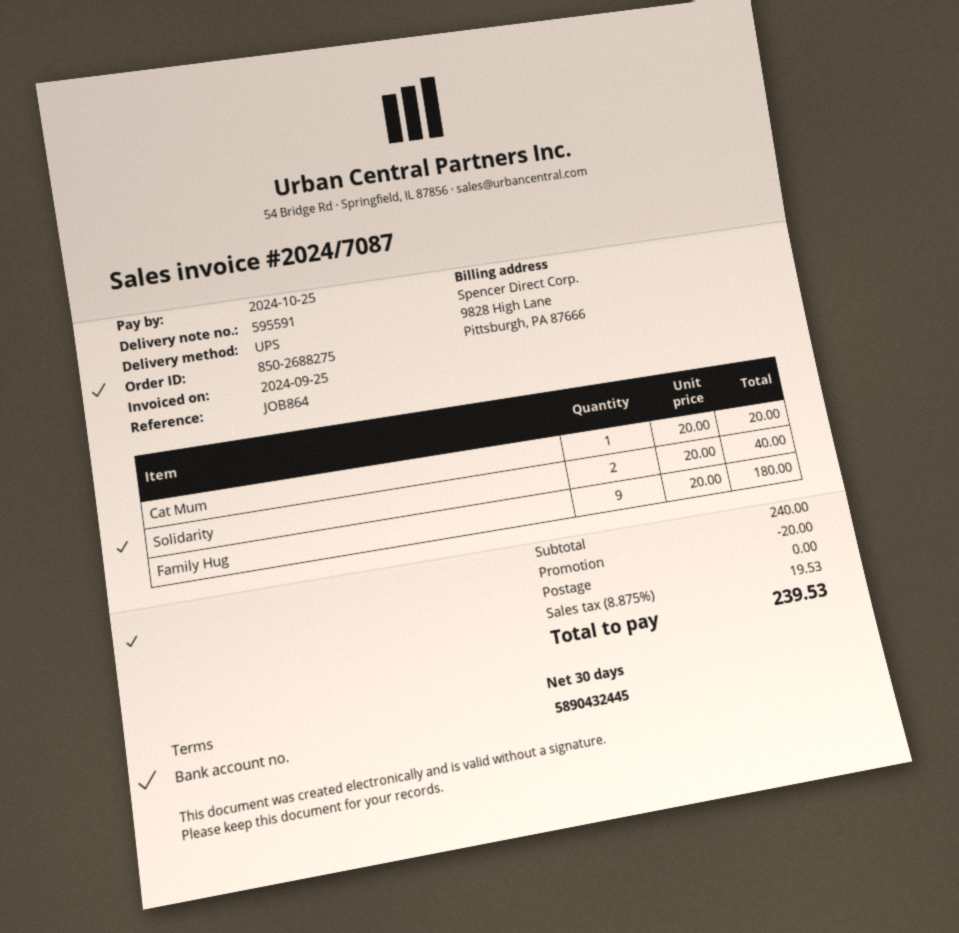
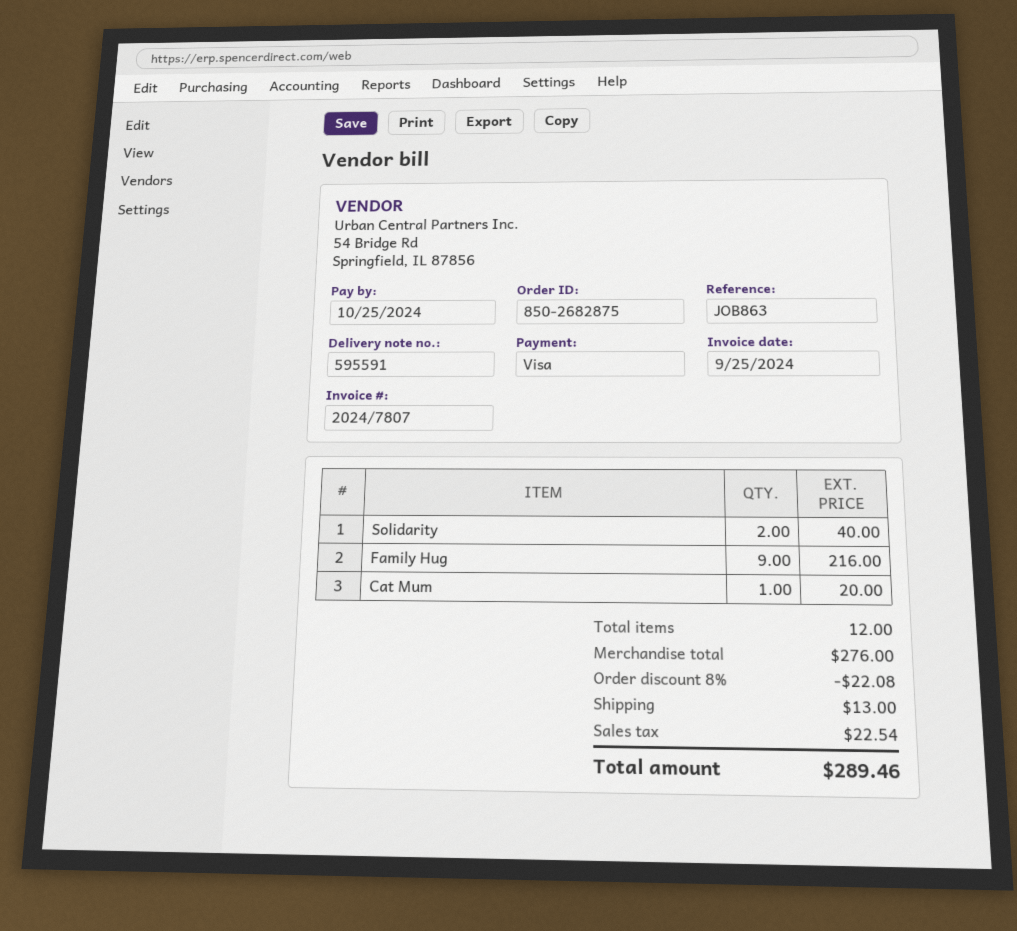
order number: 850-2688275 -> 850-2682875
invoice number: 2024/7087 -> 2024/7807
reference: JOB864 -> JOB863
Family Hug: 9 for 180.00 -> 9 for 216.00
subtotal: 240.00 -> 276.00
discount: 20.00 -> 22.08
shipping: 0.00 -> 13.00
tax: 19.53 -> 22.54
total: 239.53 -> 289.46

